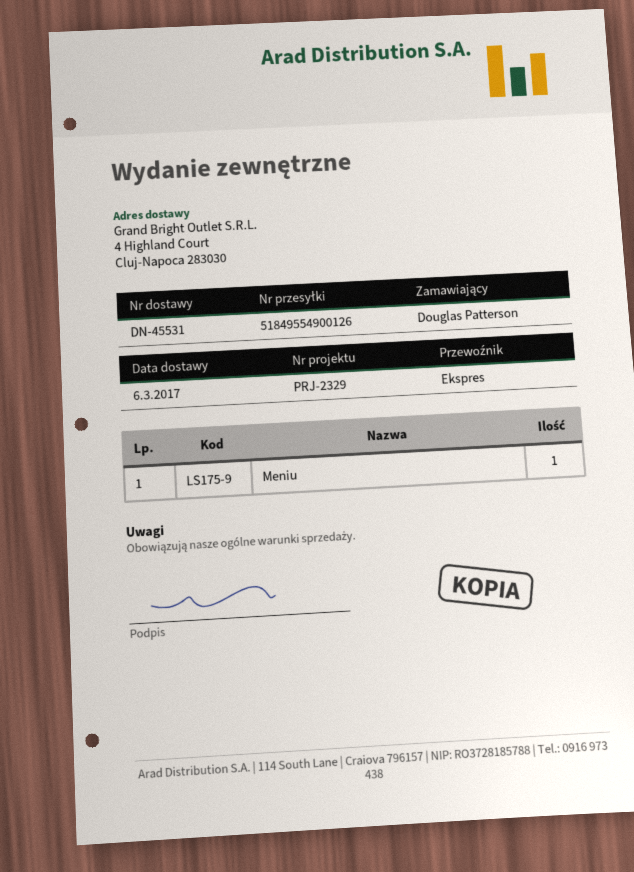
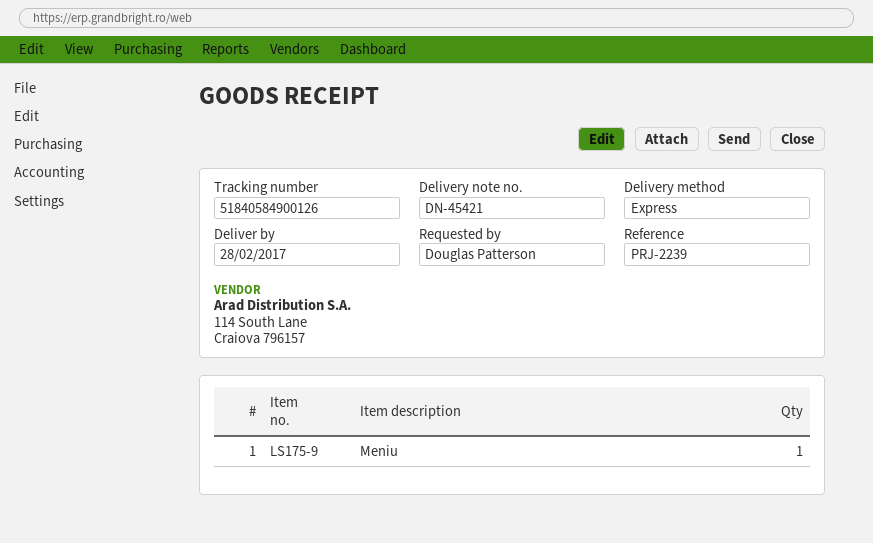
delivery note number: DN-45531 -> DN-45421
delivery date: 2017-03-06 -> 2017-02-28
reference: PRJ-2329 -> PRJ-2239
tracking number: 51849554900126 -> 51840584900126

